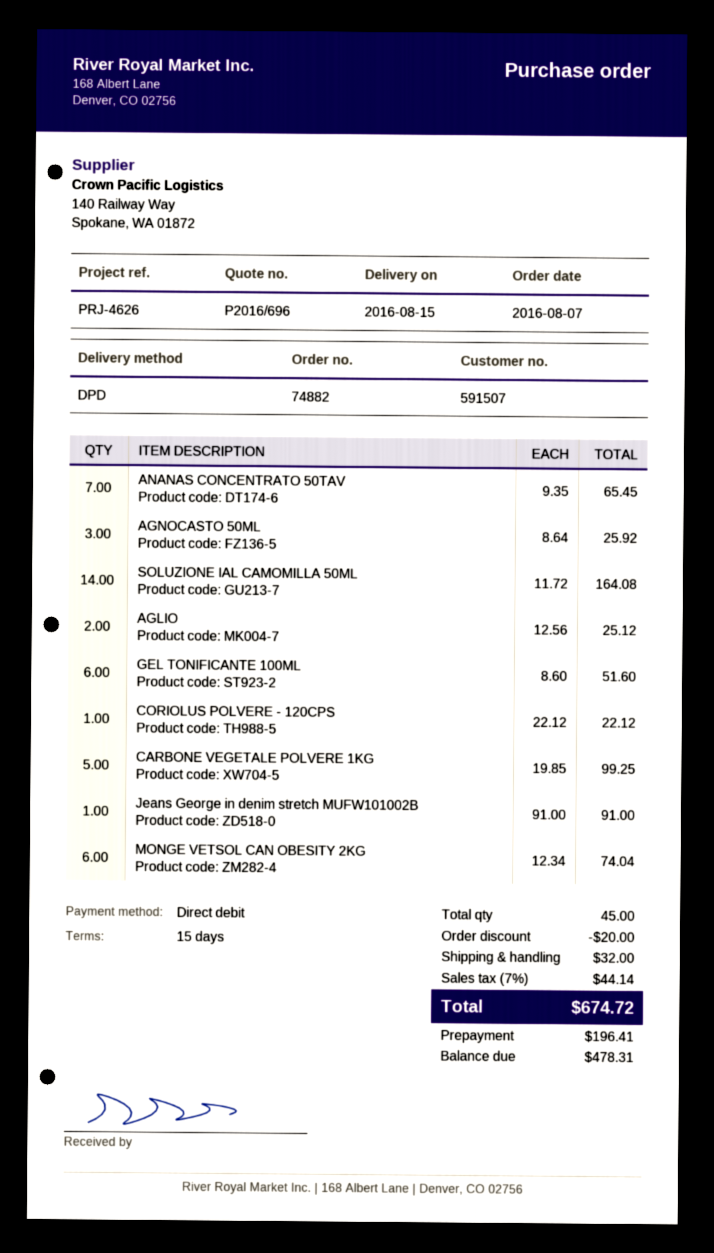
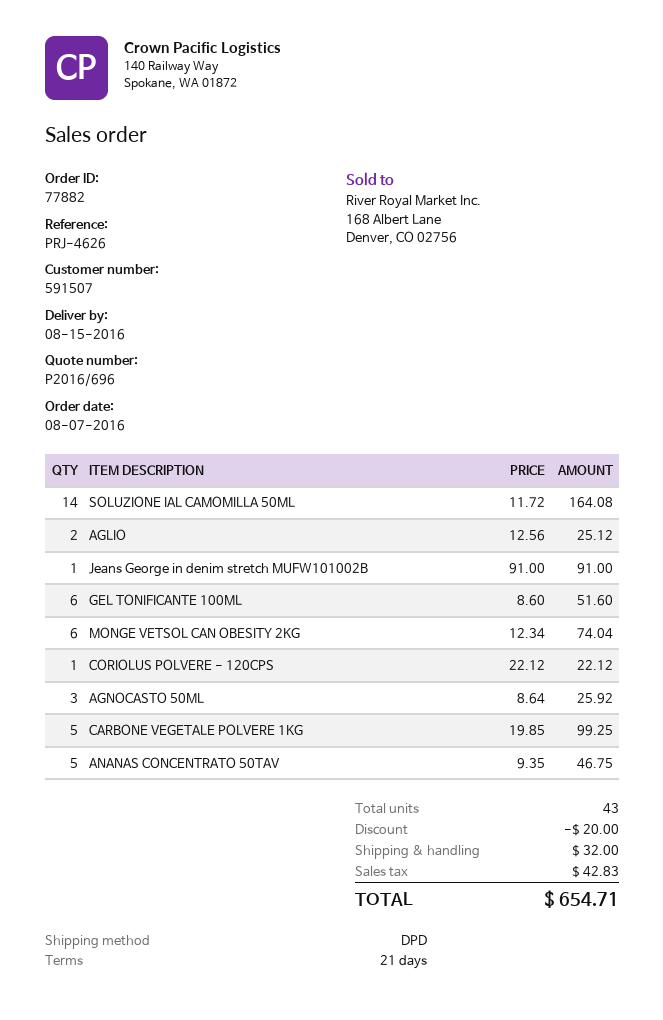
order number: 74882 -> 77882
payment terms: 15 days -> 21 days
ANANAS CONCENTRATO 50TAV: 7 x 9.35 = 65.45 -> 5 x 9.35 = 46.75
total quantity: 45 -> 43
tax: 44.14 -> 42.83
total: 674.72 -> 654.71

